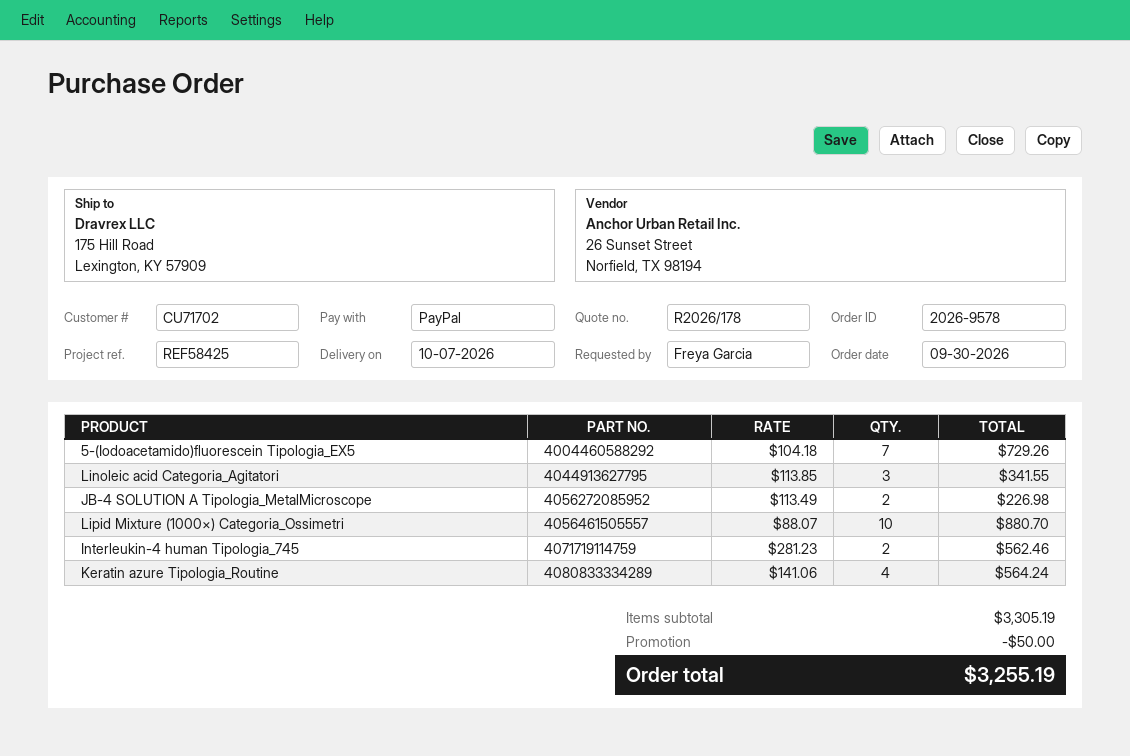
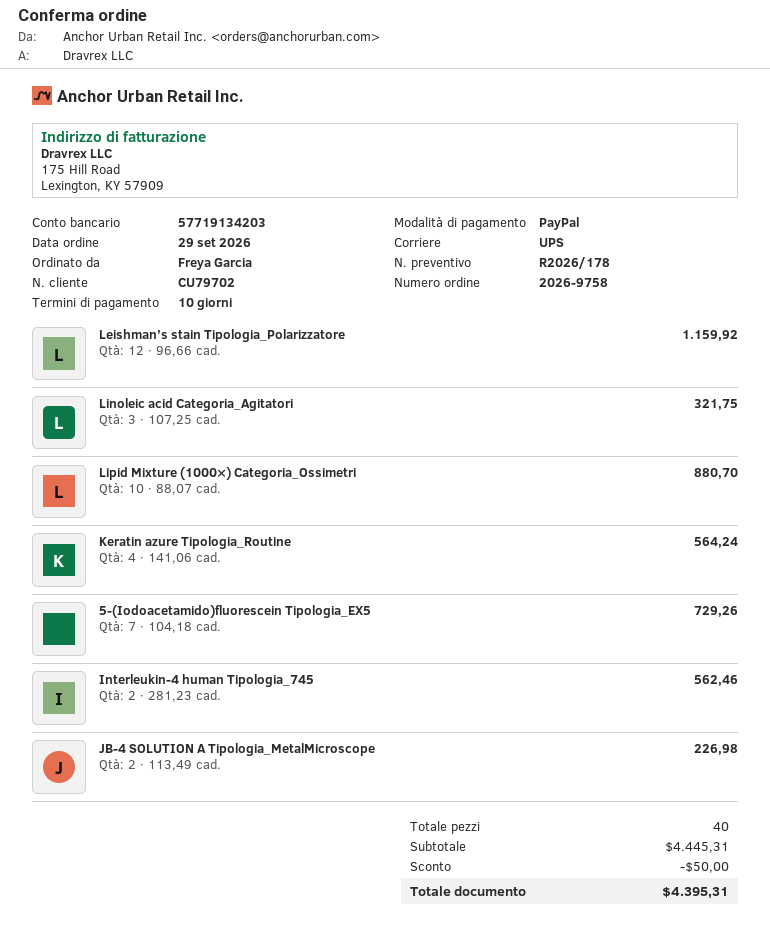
order number: 2026-9578 -> 2026-9758
order date: 2026-09-30 -> 2026-09-29
customer number: CU71702 -> CU79702
Linoleic acid Categoria_Agitatori: 3 x 113.85 = 341.55 -> 3 x 107.25 = 321.75
Leishman’s stain Tipologia_Polarizzatore: none -> 12 x 96.66 = 1159.92
subtotal: 3305.19 -> 4445.31
total: 3255.19 -> 4395.31

